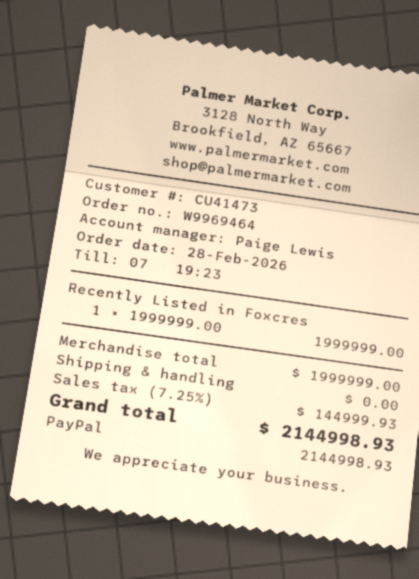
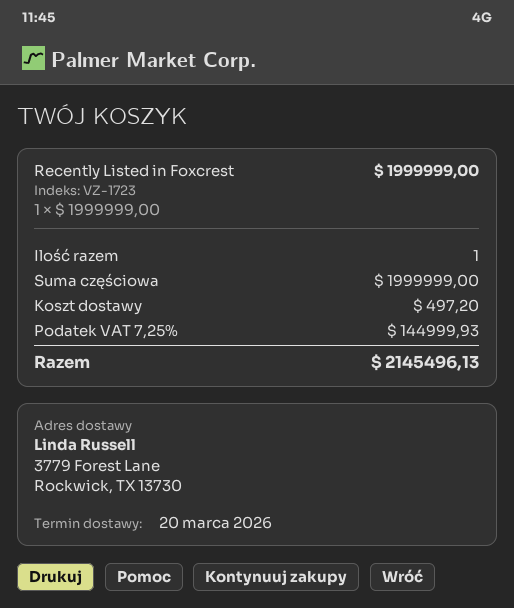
shipping: 0.00 -> 497.20
total: 2144998.93 -> 2145496.13

